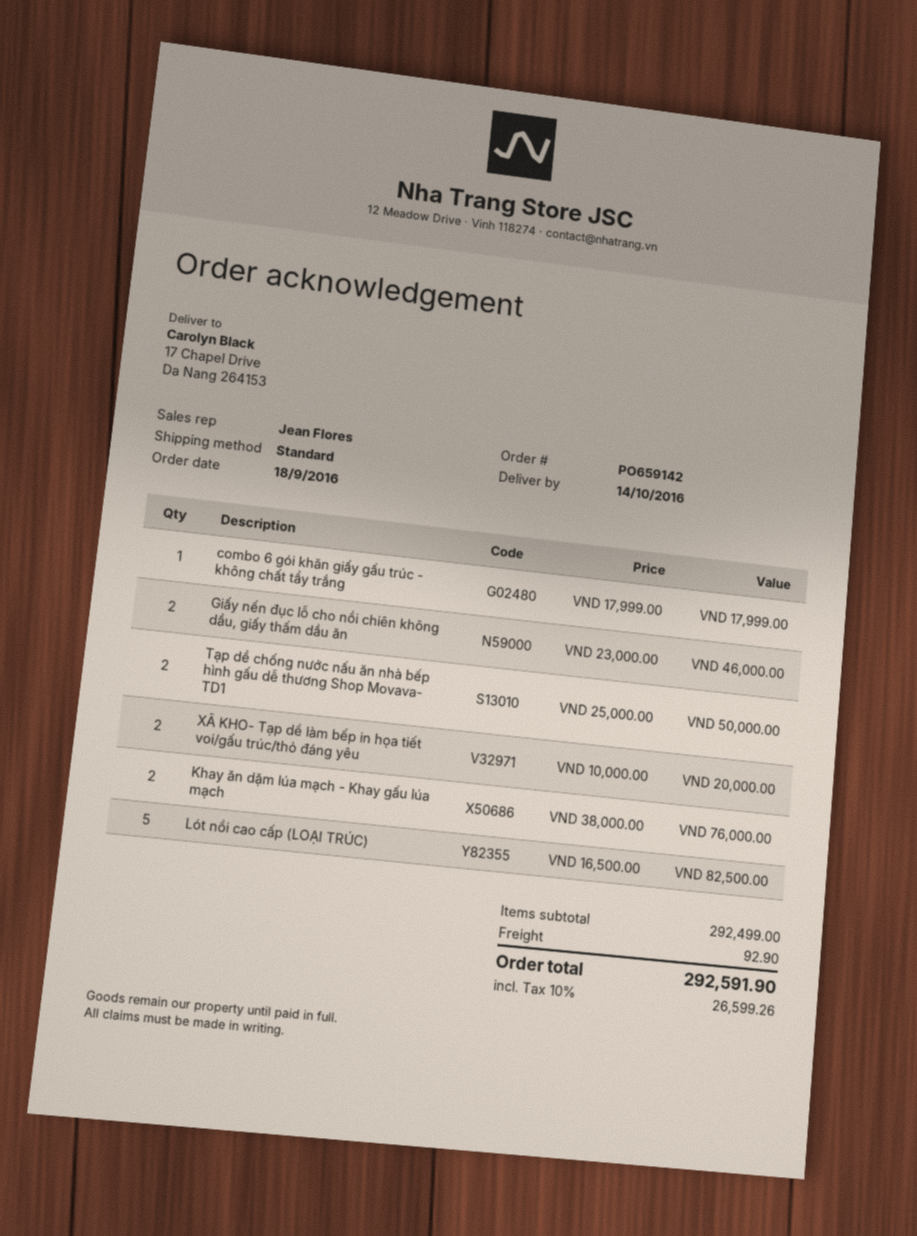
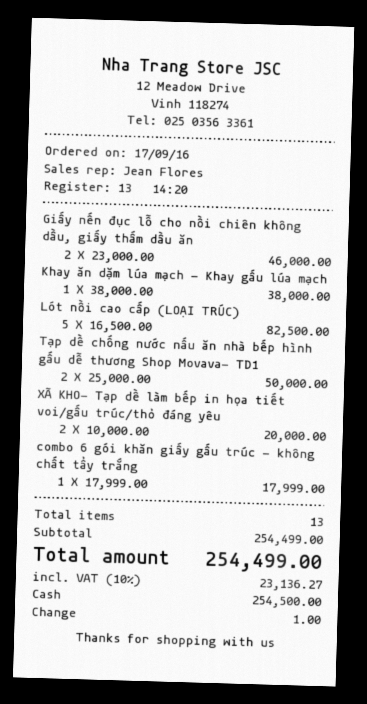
order date: 2016-09-18 -> 2016-09-17
Khay ăn dặm lúa mạch - Khay gấu lúa mạch: 2 x 38000.00 = 76000.00 -> 1 x 38000.00 = 38000.00
subtotal: 292499.00 -> 254499.00
shipping: 92.90 -> none
tax: 10% = 26599.26 -> 10% = 23136.27
total: 292591.90 -> 254499.00

